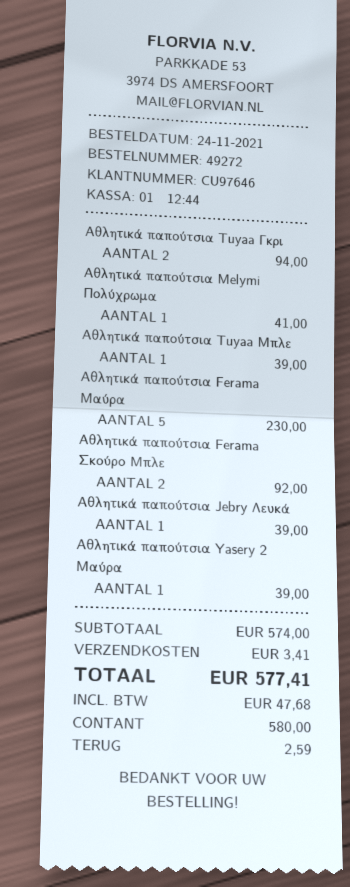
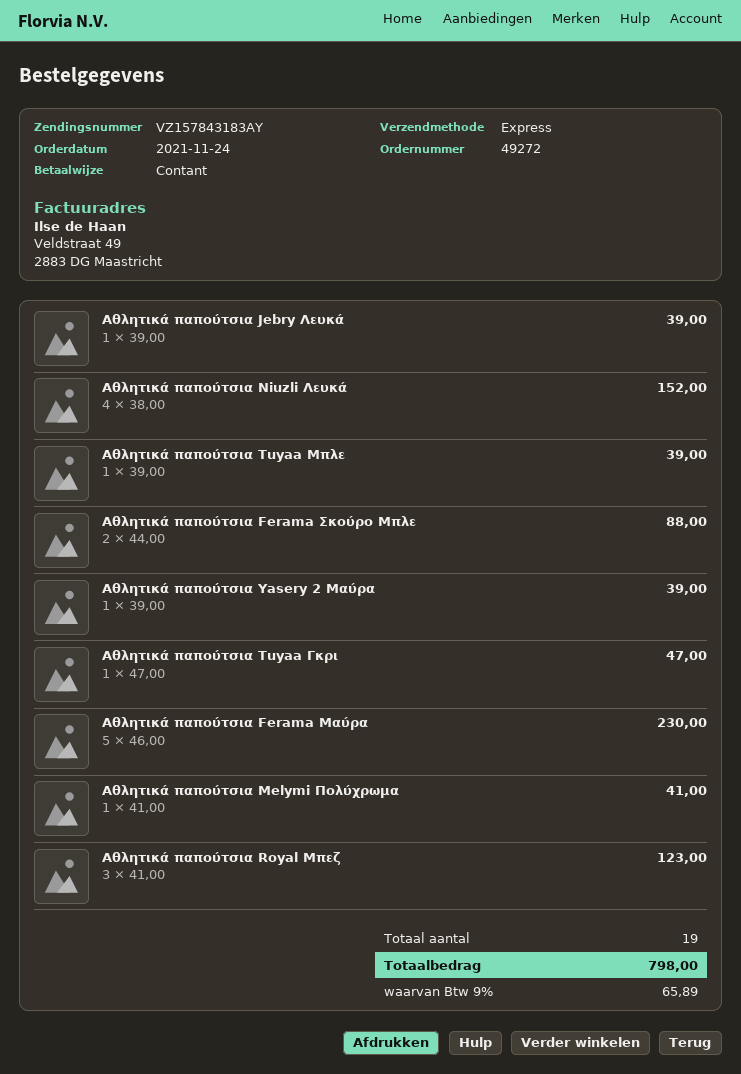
Αθλητικά παπούτσια Tuyaa Γκρι: 2 for 94.00 -> 1 for 47.00
Αθλητικά παπούτσια Ferama Σκούρο Μπλε: 2 for 92.00 -> 2 for 88.00
Αθλητικά παπούτσια Niuzli Λευκά: none -> 4 for 152.00
Αθλητικά παπούτσια Royal Μπεζ: none -> 3 for 123.00
shipping: 3.41 -> none
tax: 47.68 -> 65.89
total: 577.41 -> 798.00

